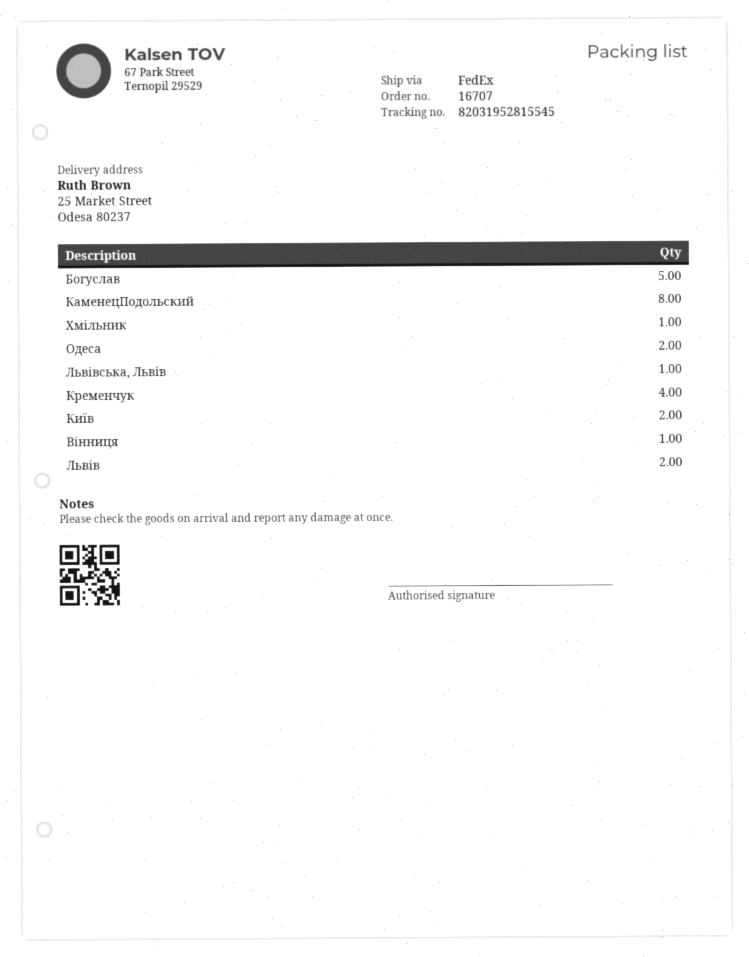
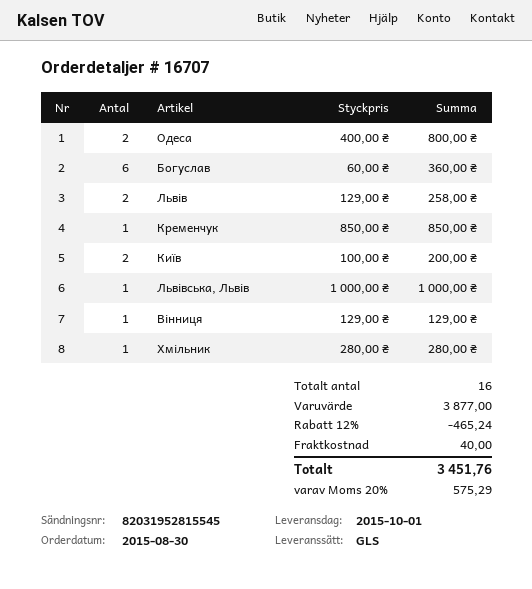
shipping method: FedEx -> GLS
Богуслав: 5 -> 6
КаменецПодольский: 8 -> none
Кременчук: 4 -> 1

